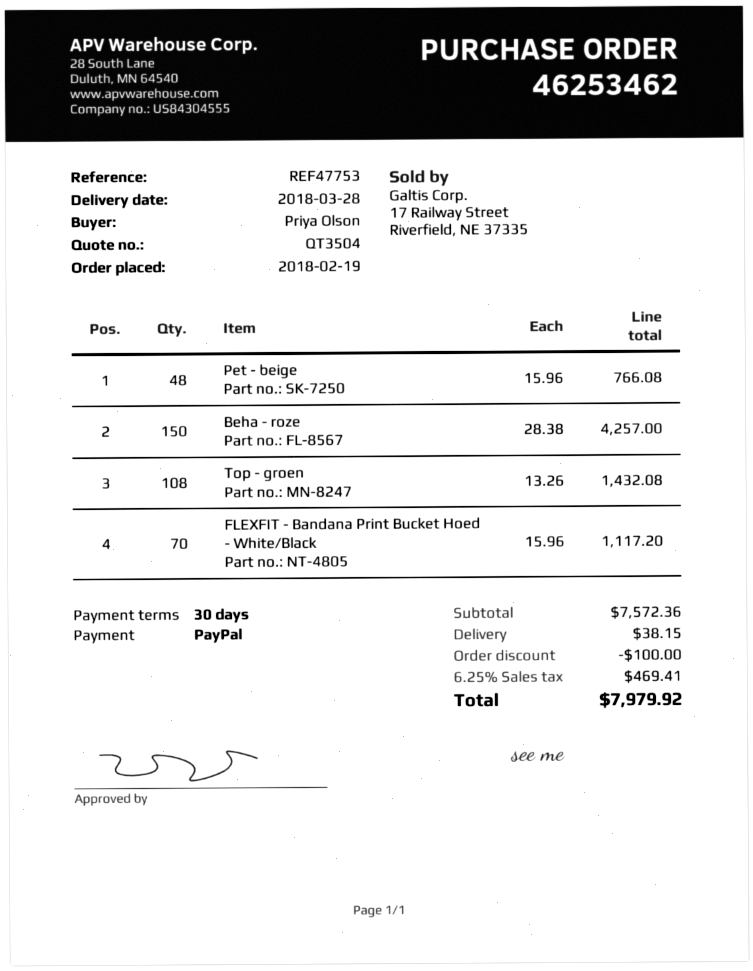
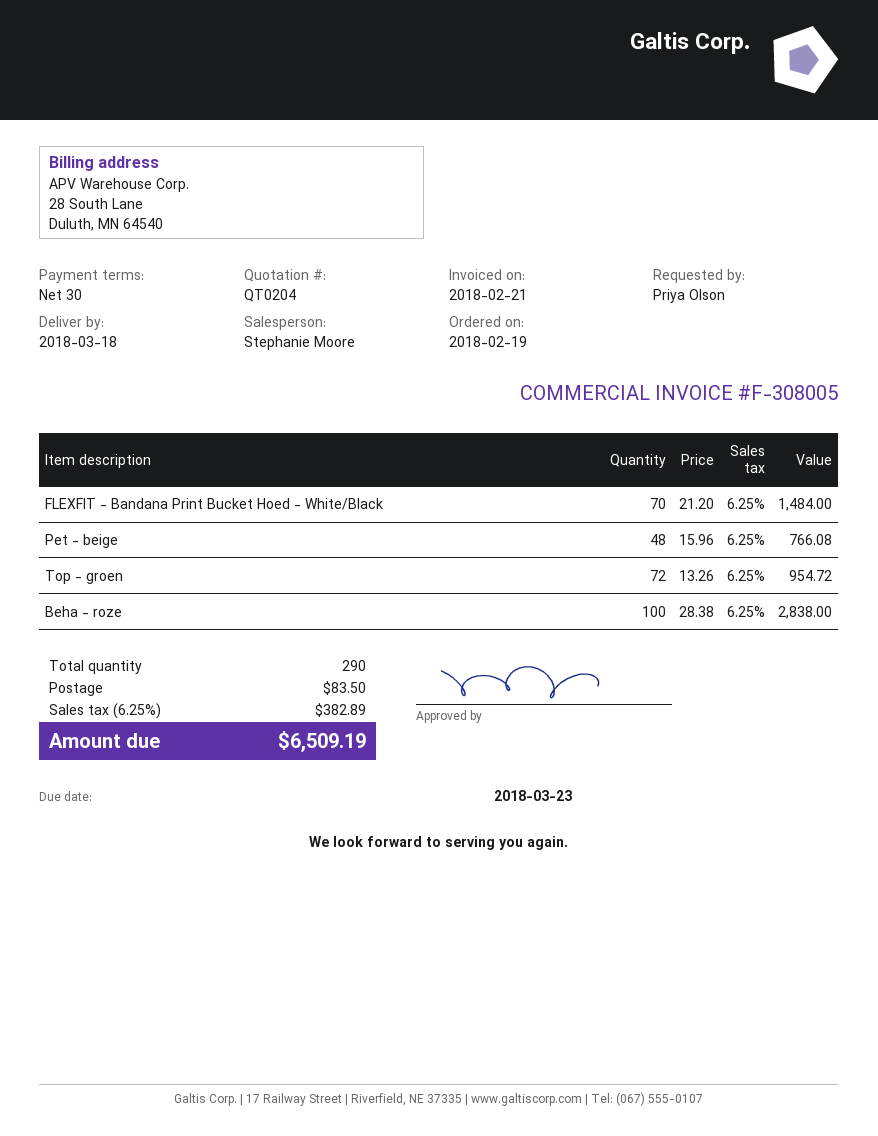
quote number: QT3504 -> QT0204
delivery date: 2018-03-28 -> 2018-03-18
Beha - roze: 150 x 28.38 = 4257.00 -> 100 x 28.38 = 2838.00
Top - groen: 108 x 13.26 = 1432.08 -> 72 x 13.26 = 954.72
FLEXFIT - Bandana Print Bucket Hoed - White/Black: 70 x 15.96 = 1117.20 -> 70 x 21.20 = 1484.00
discount: 100.00 -> none
shipping: 38.15 -> 83.50
tax: 6.25% = 469.41 -> 6.25% = 382.89
total: 7979.92 -> 6509.19

